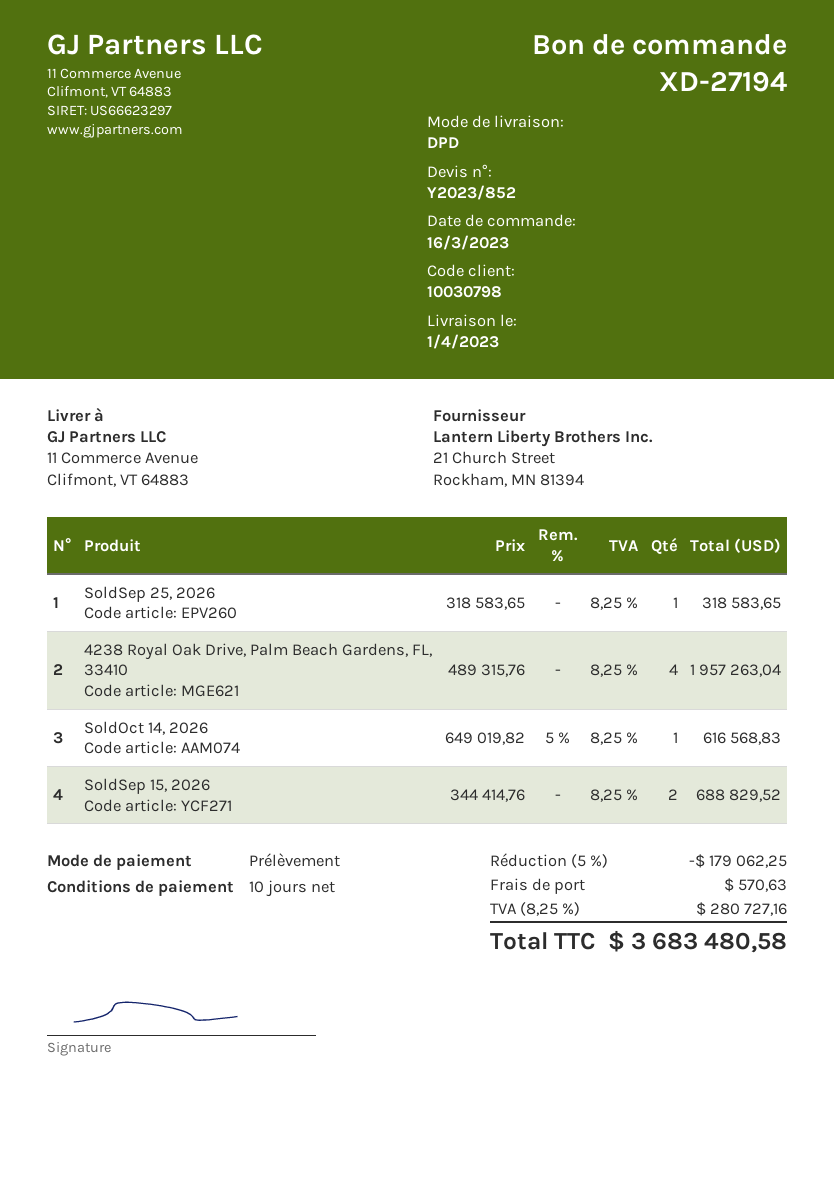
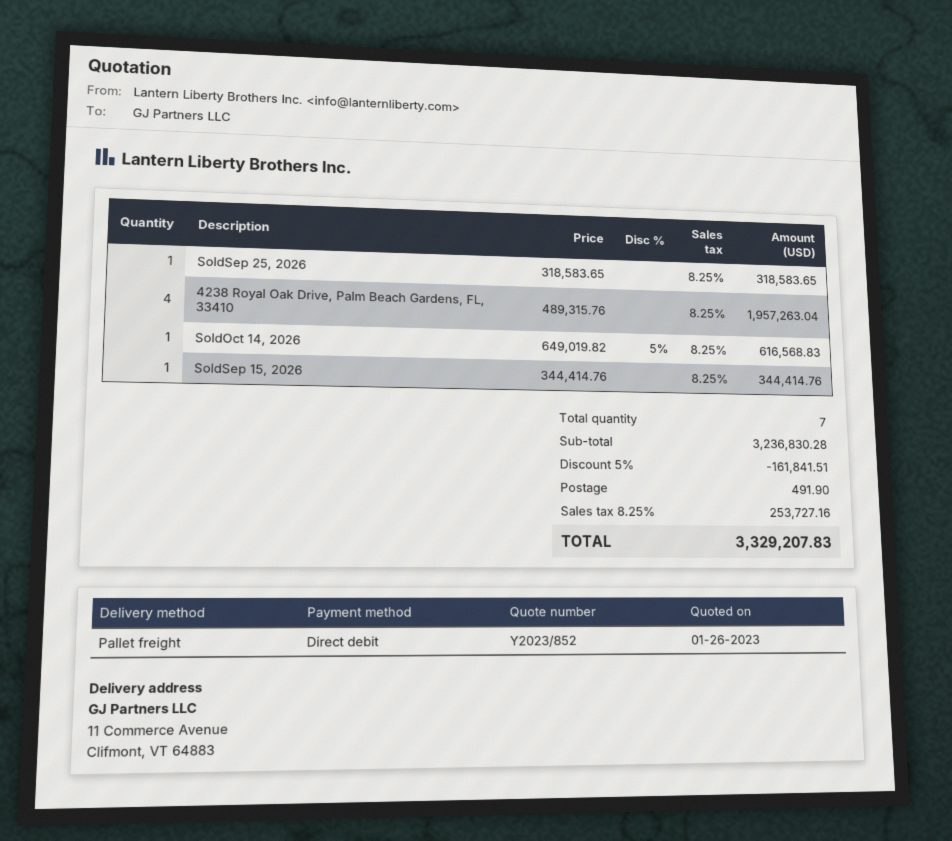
shipping method: DPD -> pallet freight
SoldSep 15, 2026: 2 x 344414.76 = 688829.52 -> 1 x 344414.76 = 344414.76
discount: 5% = 179062.25 -> 5% = 161841.51
shipping: 570.63 -> 491.90
tax: 8.25% = 280727.16 -> 8.25% = 253727.16
total: 3683480.58 -> 3329207.83

